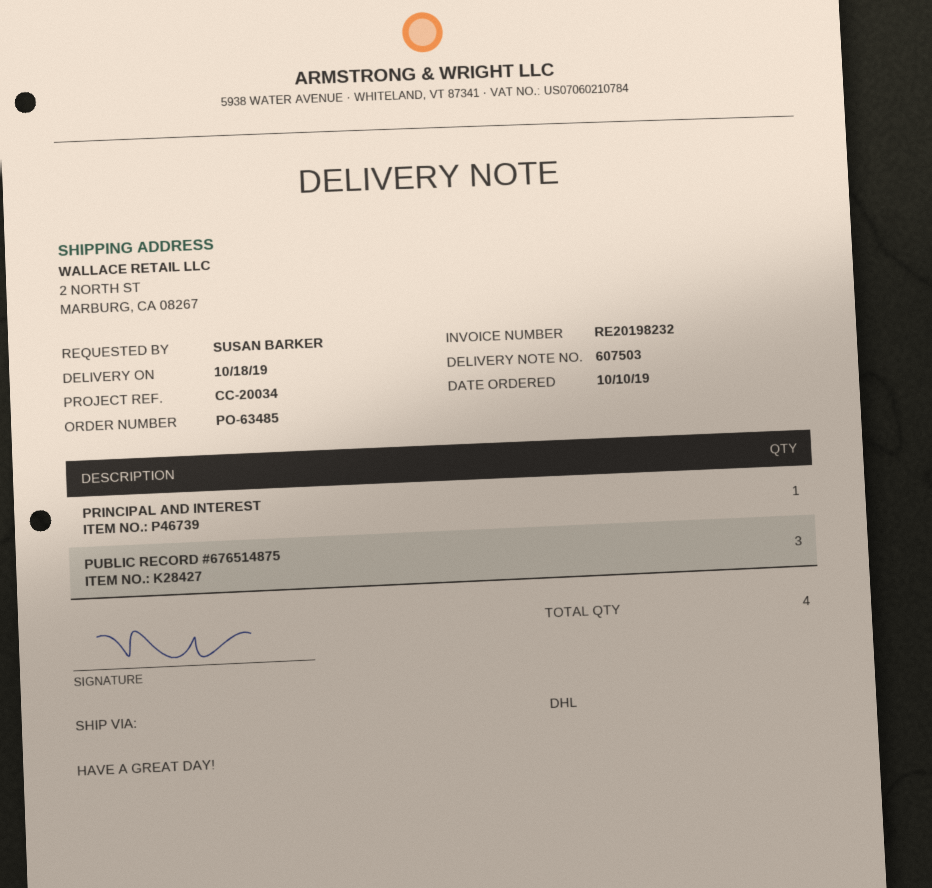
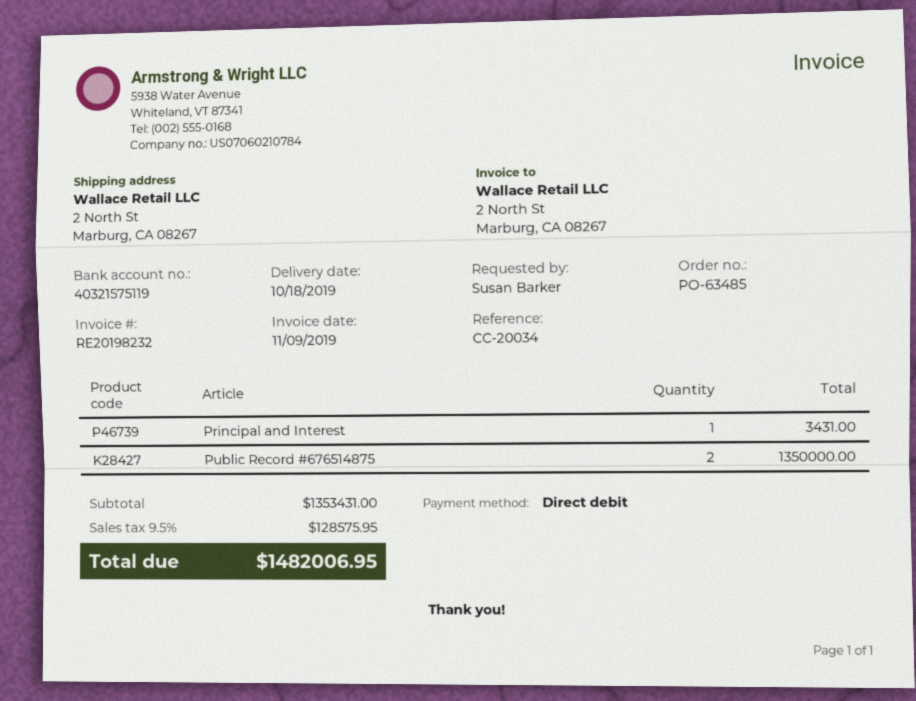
PUBLIC RECORD #676514875: 3 -> 2

